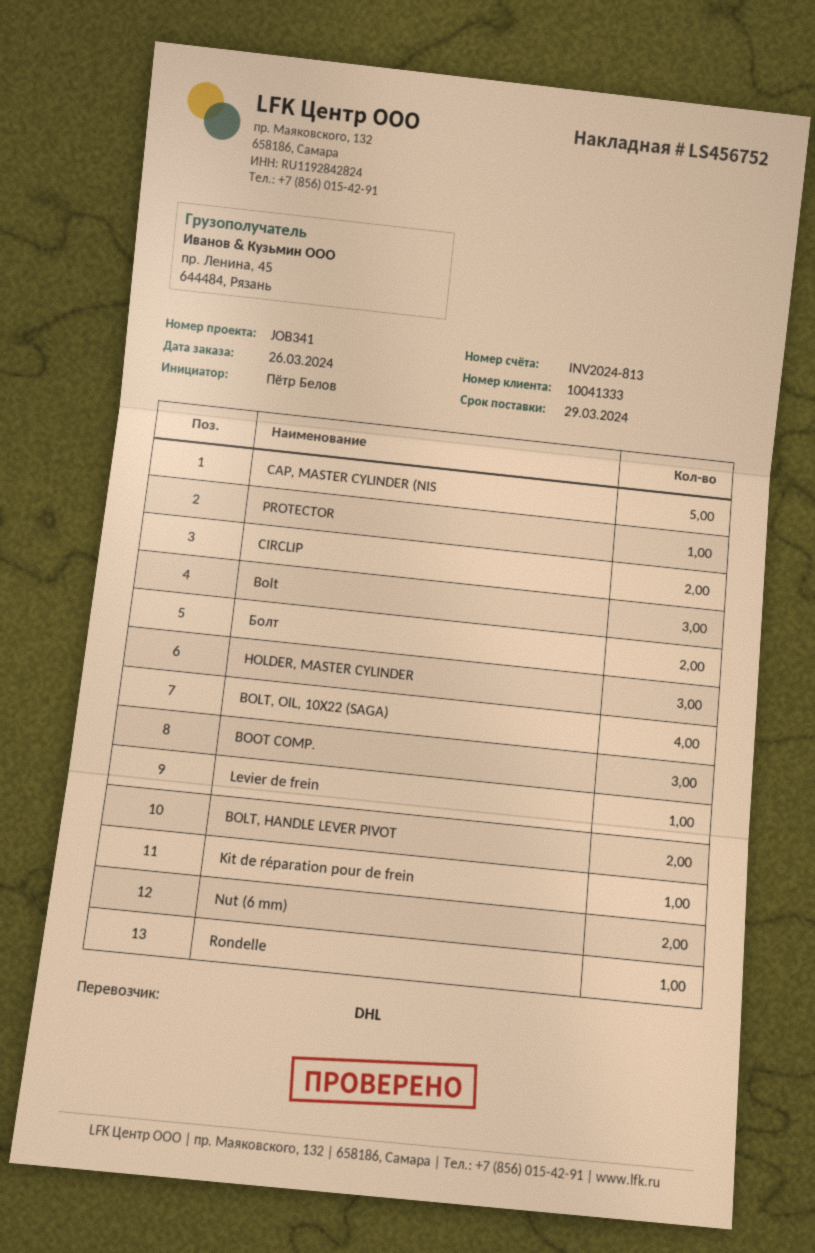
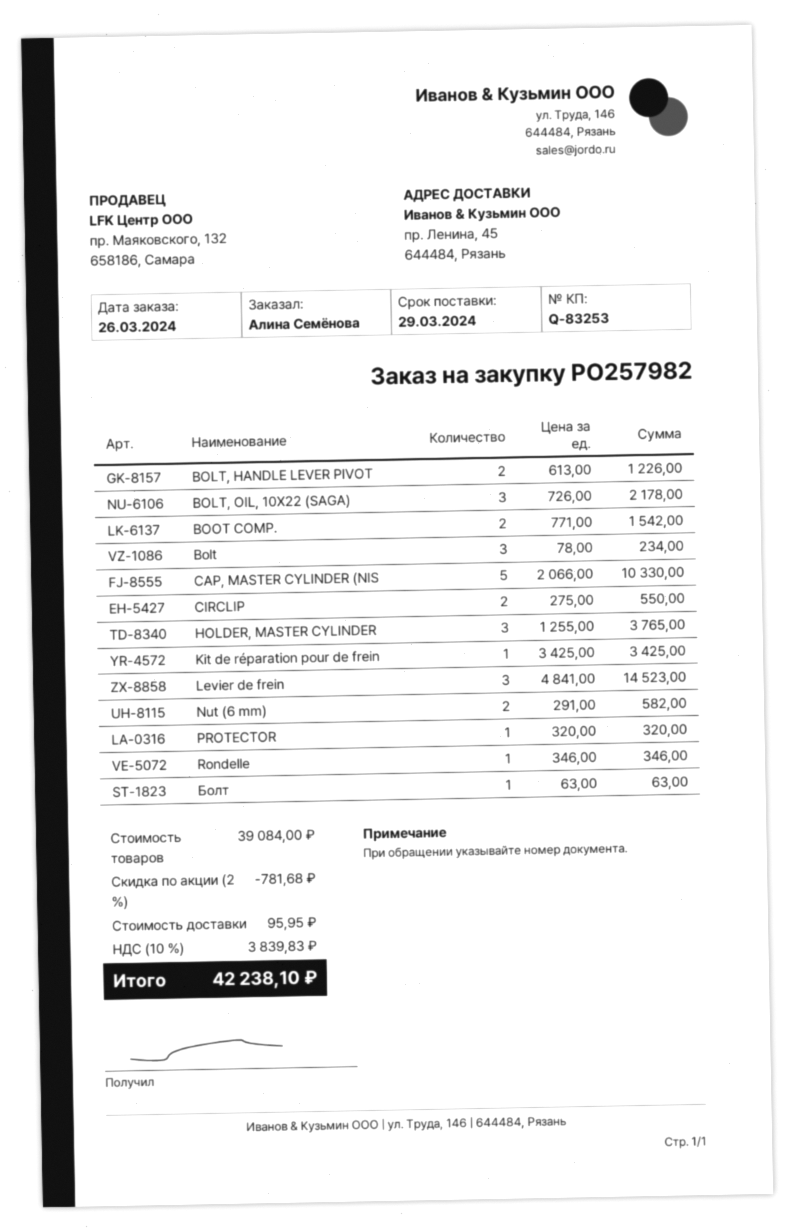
ordered by: Пётр Белов -> Алина Семёнова
Болт: 2 -> 1
BOLT, OIL, 10X22 (SAGA): 4 -> 3
BOOT COMP.: 3 -> 2
Levier de frein: 1 -> 3

